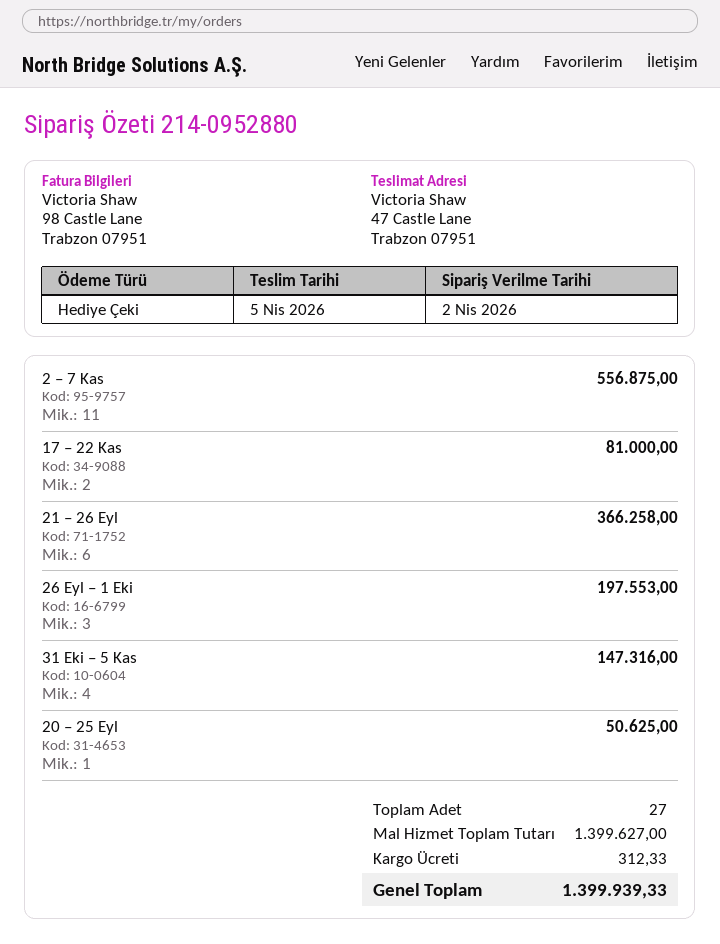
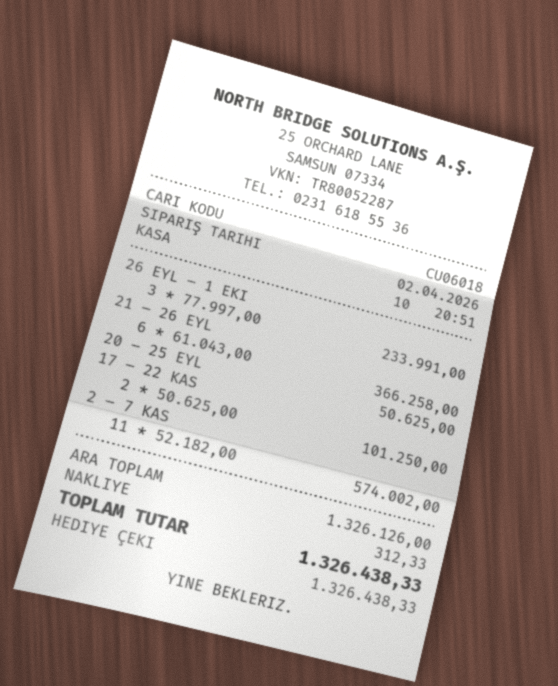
2 – 7 Kas: 11 for 556875.00 -> 11 for 574002.00
17 – 22 Kas: 2 for 81000.00 -> 2 for 101250.00
26 Eyl – 1 Eki: 3 for 197553.00 -> 3 for 233991.00
31 Eki – 5 Kas: 4 for 147316.00 -> none
subtotal: 1399627.00 -> 1326126.00
total: 1399939.33 -> 1326438.33

